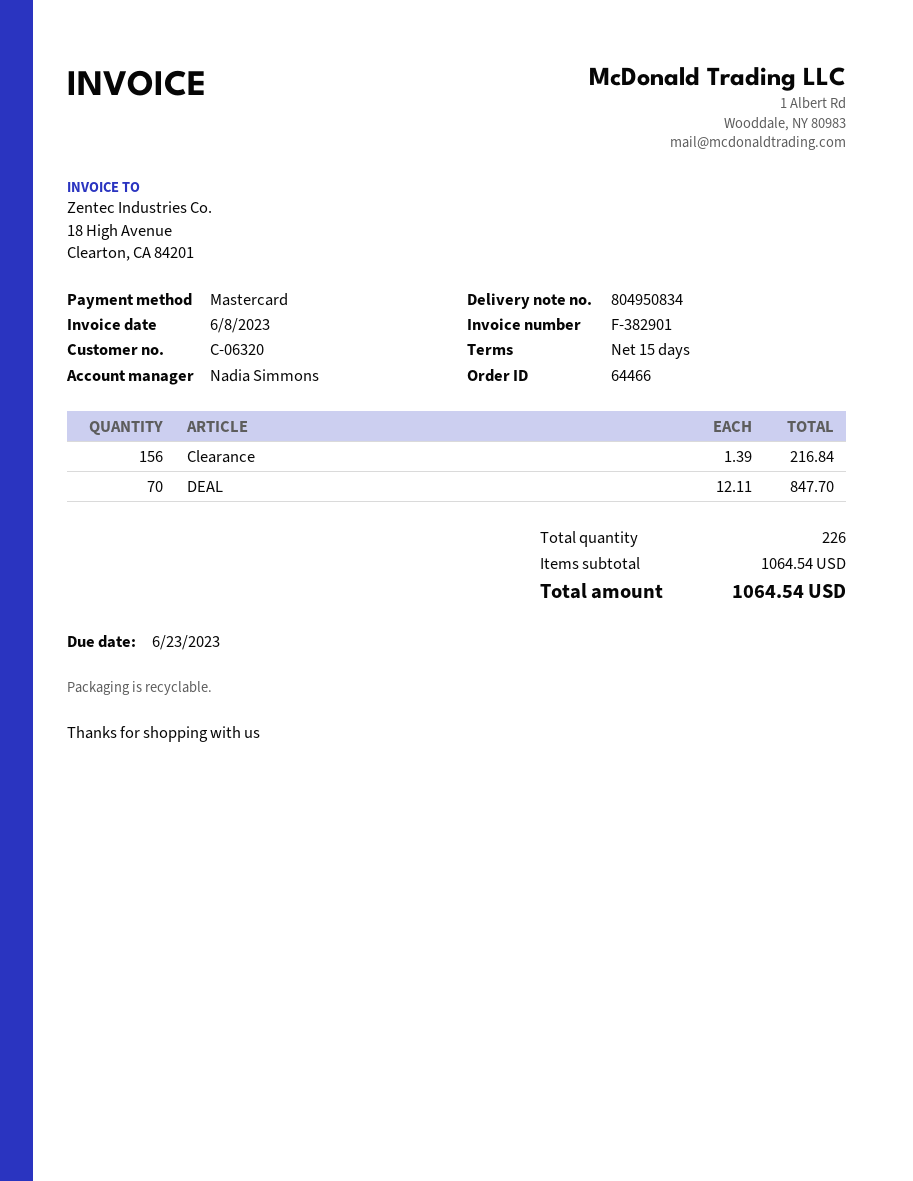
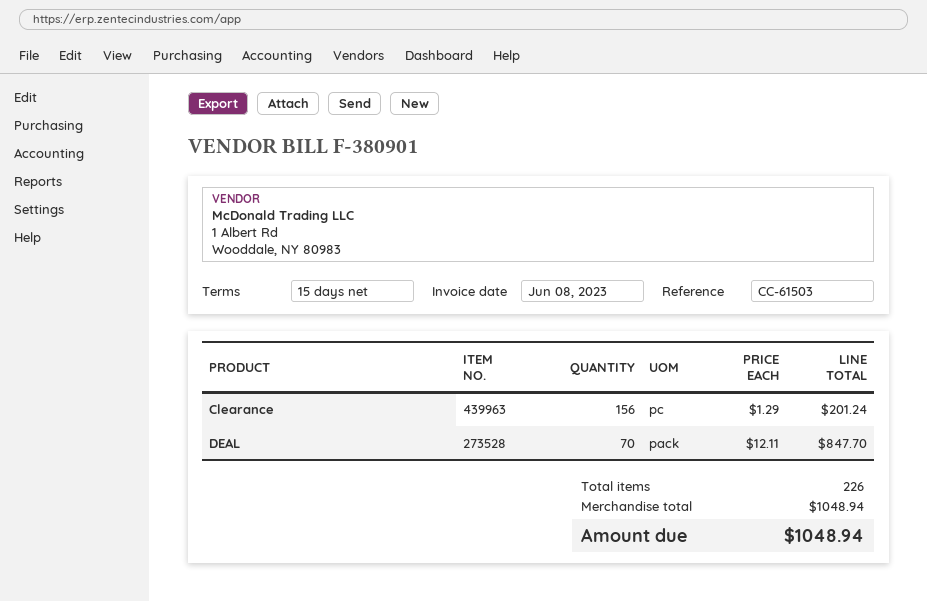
invoice number: F-382901 -> F-380901
Clearance: 156 x 1.39 = 216.84 -> 156 x 1.29 = 201.24
subtotal: 1064.54 -> 1048.94
total: 1064.54 -> 1048.94

